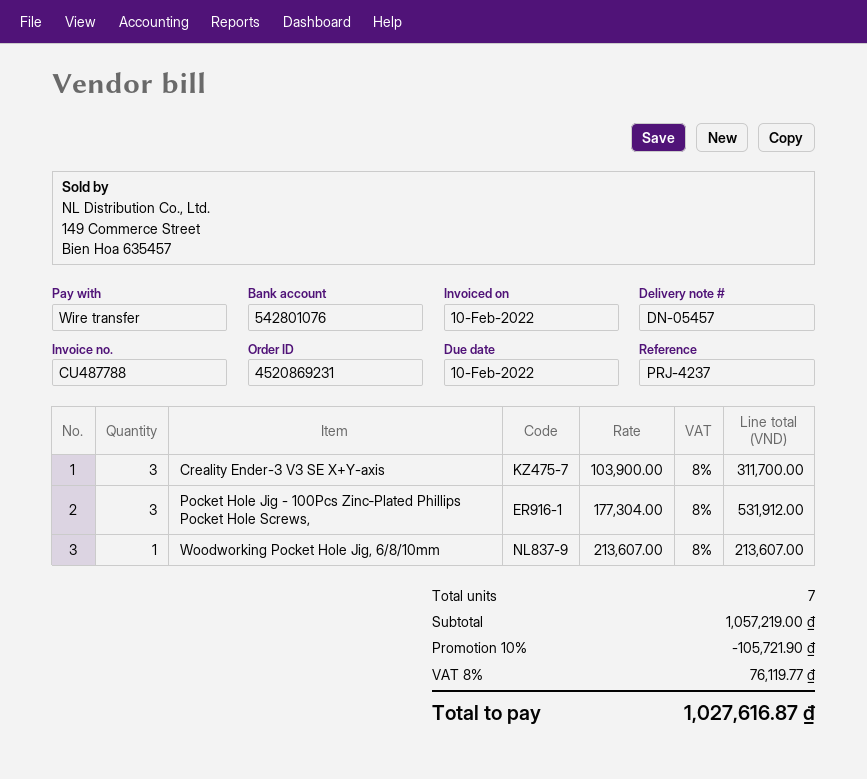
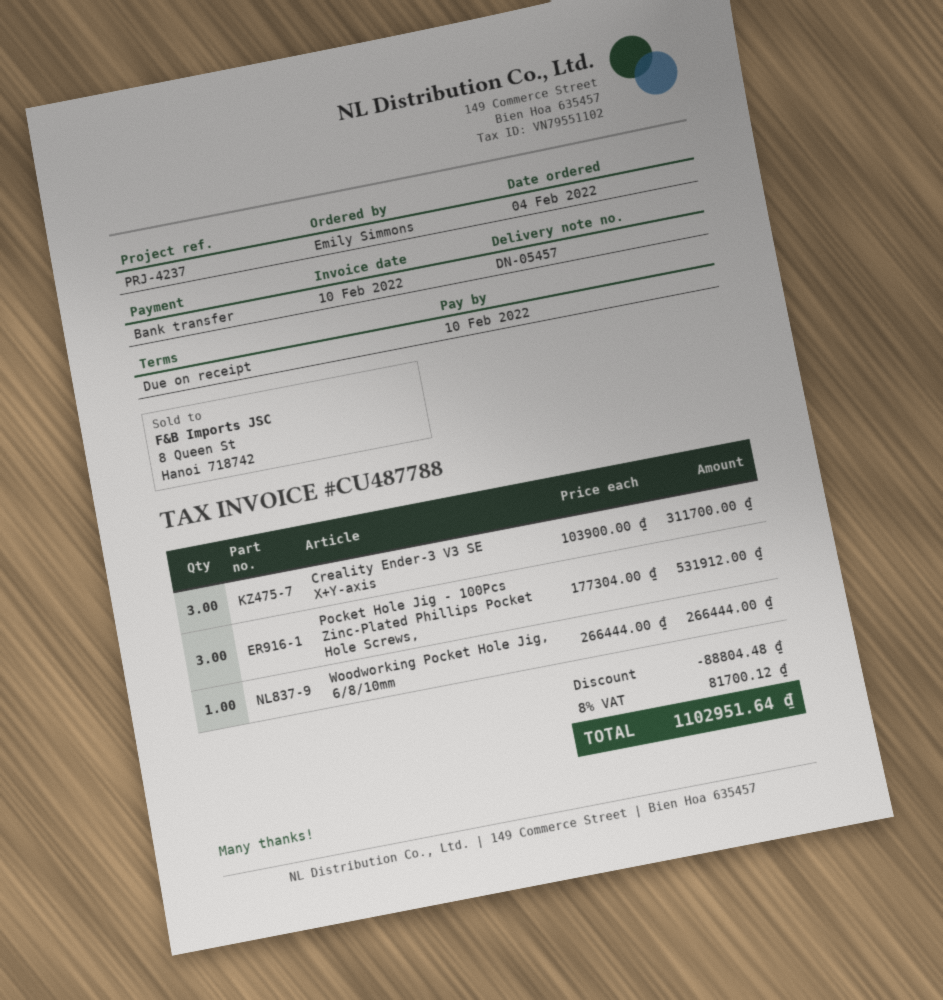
Woodworking Pocket Hole Jig, 6/8/10mm: 1 x 213607.00 = 213607.00 -> 1 x 266444.00 = 266444.00
discount: 105721.90 -> 88804.48
tax: 8% = 76119.77 -> 8% = 81700.12
total: 1027616.87 -> 1102951.64

